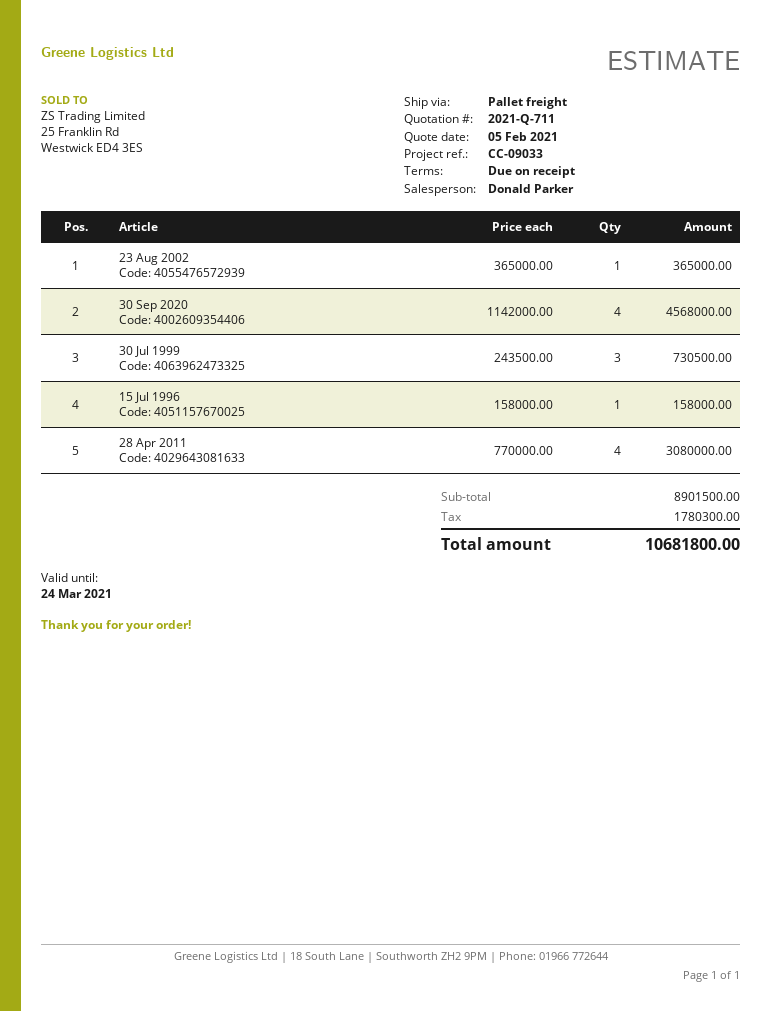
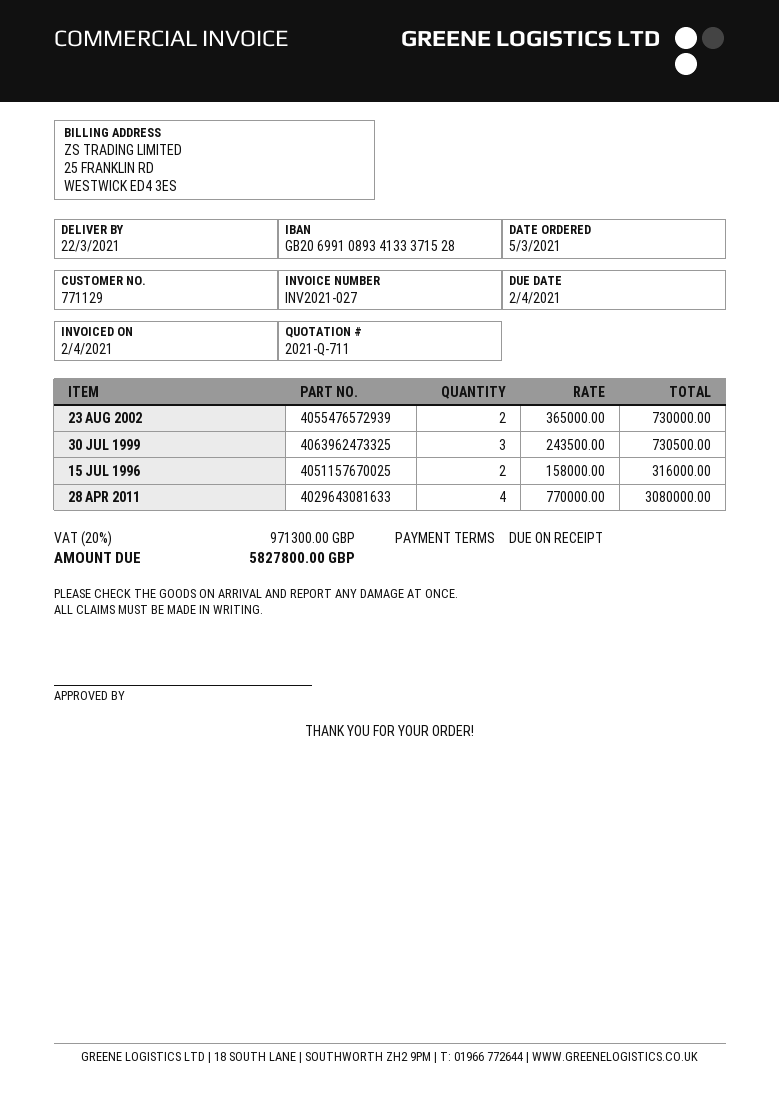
23 Aug 2002: 1 x 365000.00 = 365000.00 -> 2 x 365000.00 = 730000.00
30 Sep 2020: 4 x 1142000.00 = 4568000.00 -> none
15 Jul 1996: 1 x 158000.00 = 158000.00 -> 2 x 158000.00 = 316000.00
tax: 1780300.00 -> 971300.00
total: 10681800.00 -> 5827800.00

